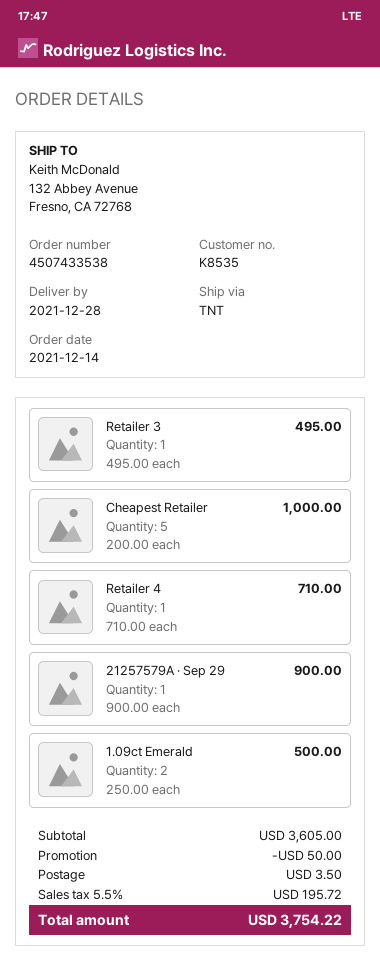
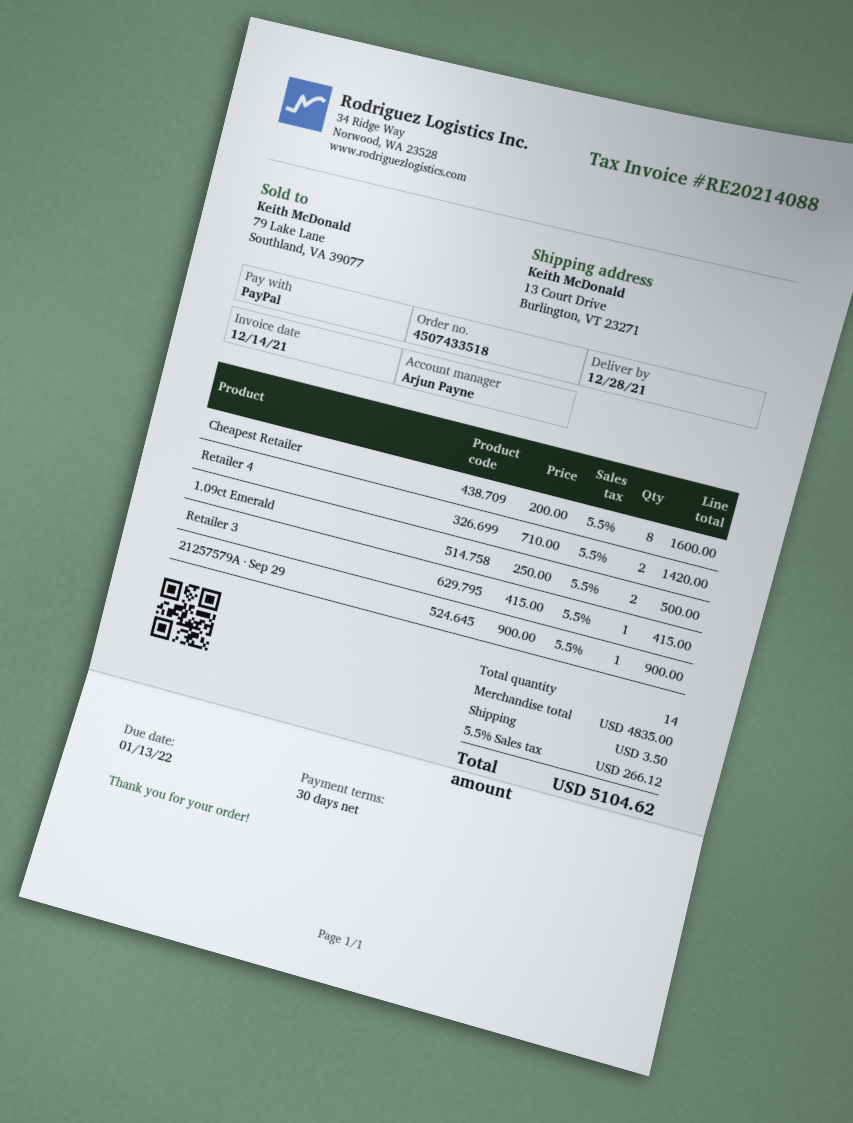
order number: 4507433538 -> 4507433518
ship to: 132 Abbey Avenue, Fresno, CA 72768 -> 13 Court Drive, Burlington, VT 23271
Retailer 3: 1 x 495.00 = 495.00 -> 1 x 415.00 = 415.00
Cheapest Retailer: 5 x 200.00 = 1000.00 -> 8 x 200.00 = 1600.00
Retailer 4: 1 x 710.00 = 710.00 -> 2 x 710.00 = 1420.00
subtotal: 3605.00 -> 4835.00
discount: 50.00 -> none
tax: 5.5% = 195.72 -> 5.5% = 266.12
total: 3754.22 -> 5104.62

